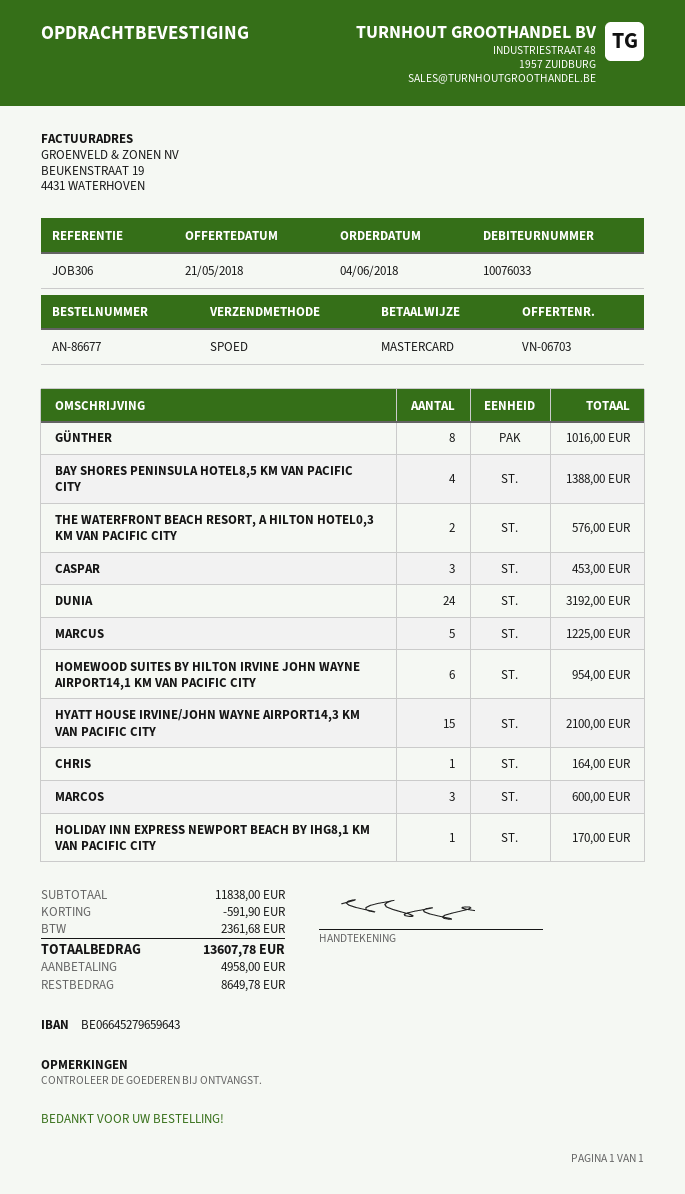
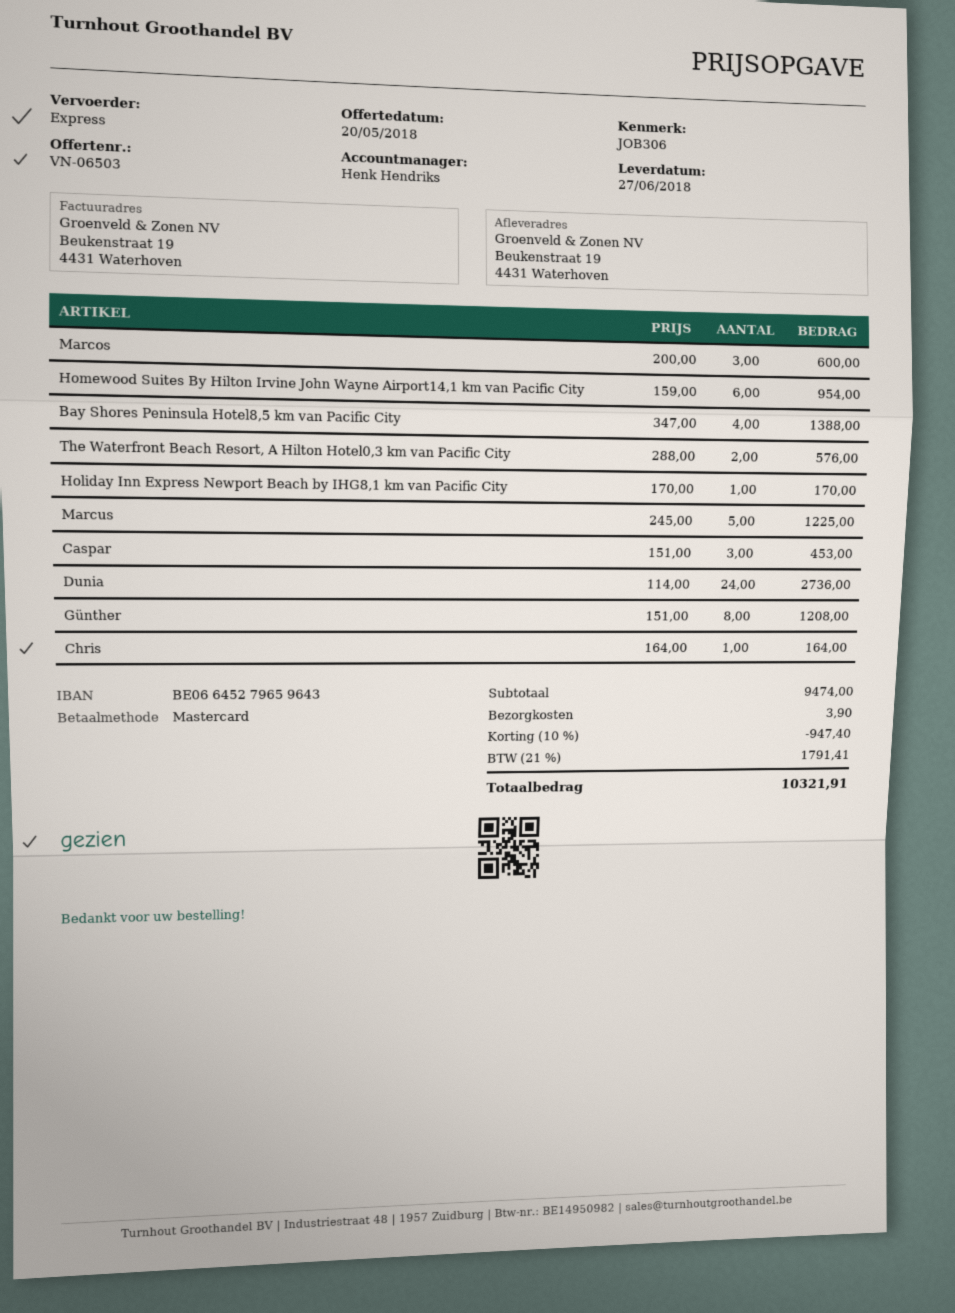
quote number: VN-06703 -> VN-06503
quote date: 2018-05-21 -> 2018-05-20
GÜNTHER: 8 for 1016.00 -> 8 for 1208.00
DUNIA: 24 for 3192.00 -> 24 for 2736.00
HYATT HOUSE IRVINE/JOHN WAYNE AIRPORT14,3 KM VAN PACIFIC CITY: 15 for 2100.00 -> none
subtotal: 11838.00 -> 9474.00
discount: 591.90 -> 947.40
shipping: none -> 3.90
tax: 2361.68 -> 1791.41
total: 13607.78 -> 10321.91

